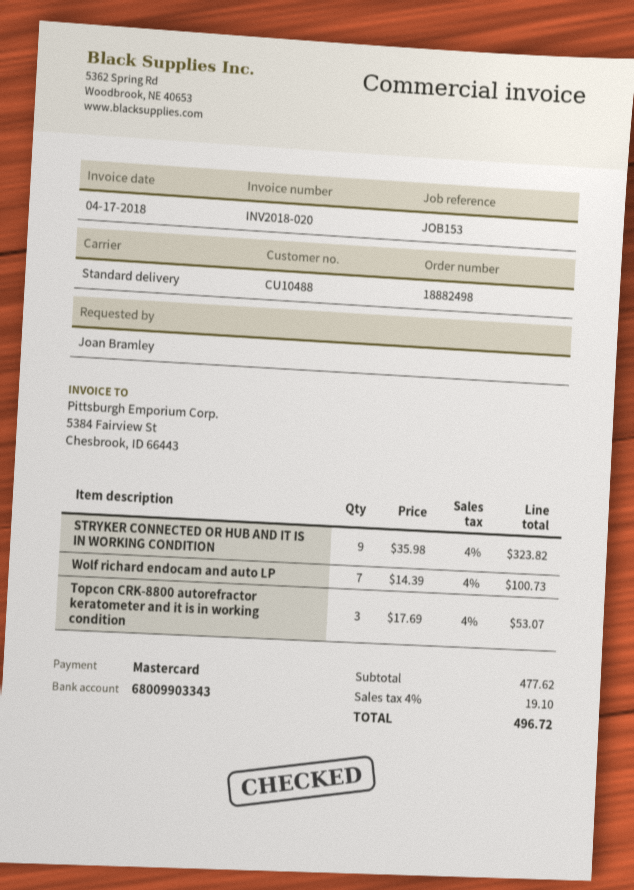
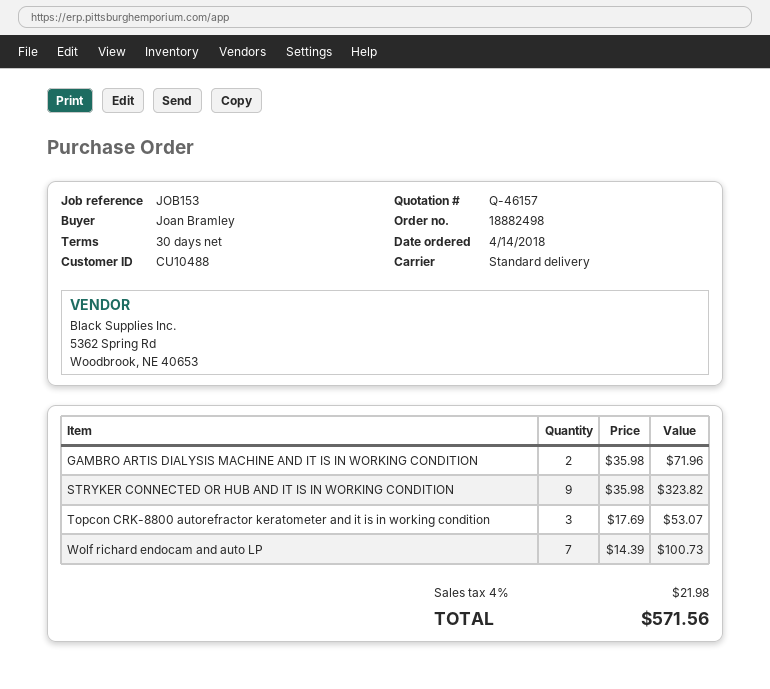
GAMBRO ARTIS DIALYSIS MACHINE AND IT IS IN WORKING CONDITION: none -> 2 x 35.98 = 71.96
tax: 4% = 19.10 -> 4% = 21.98
total: 496.72 -> 571.56

